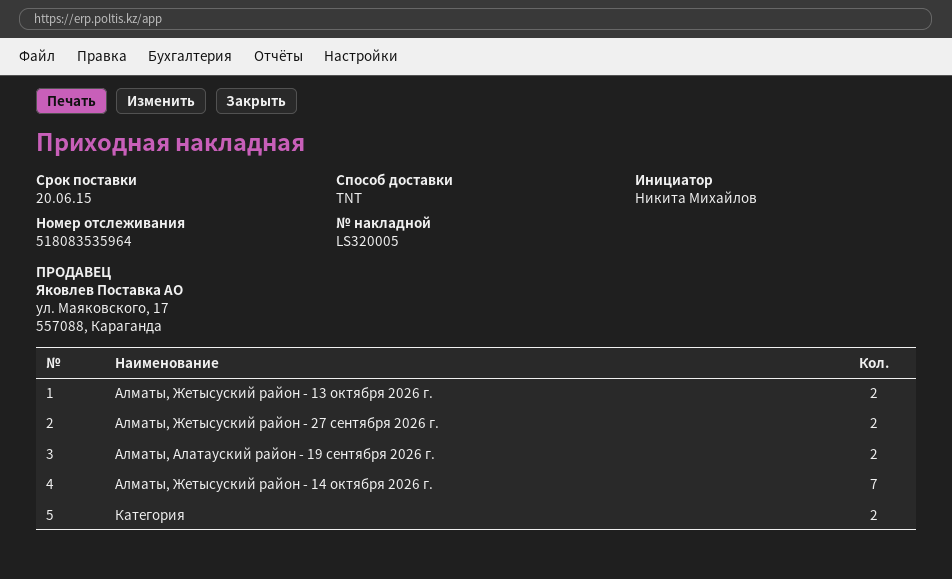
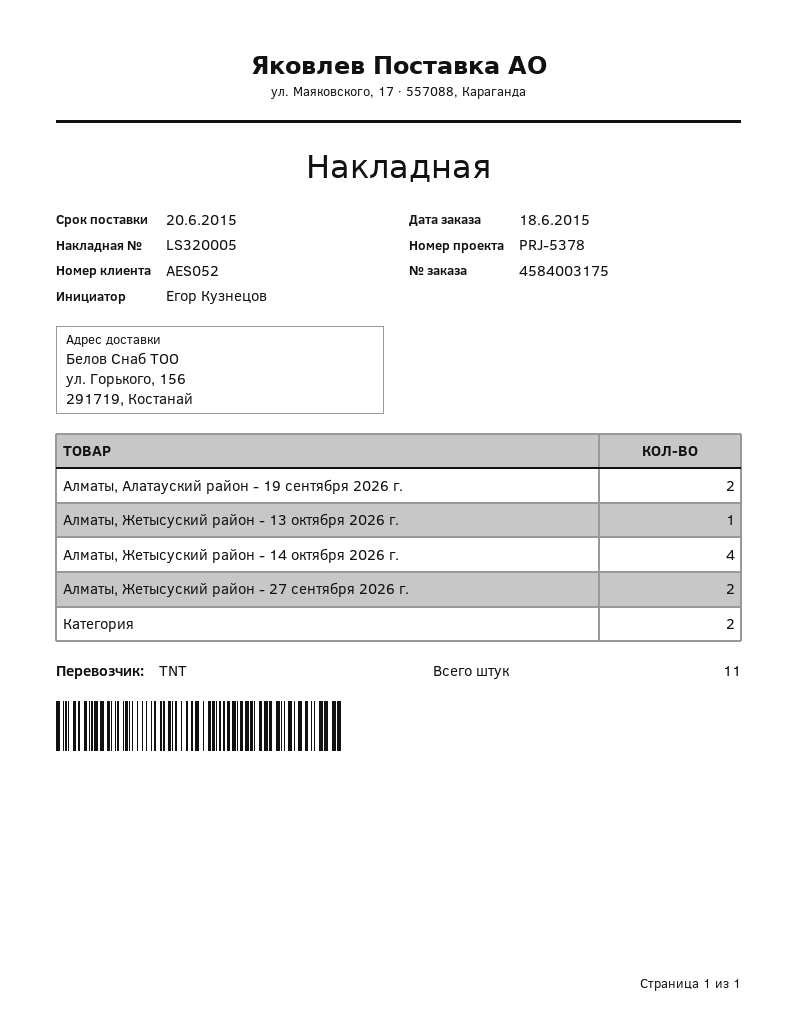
ordered by: Никита Михайлов -> Егор Кузнецов
Алматы, Жетысуский район - 13 октября 2026 г.: 2 -> 1
Алматы, Жетысуский район - 14 октября 2026 г.: 7 -> 4

